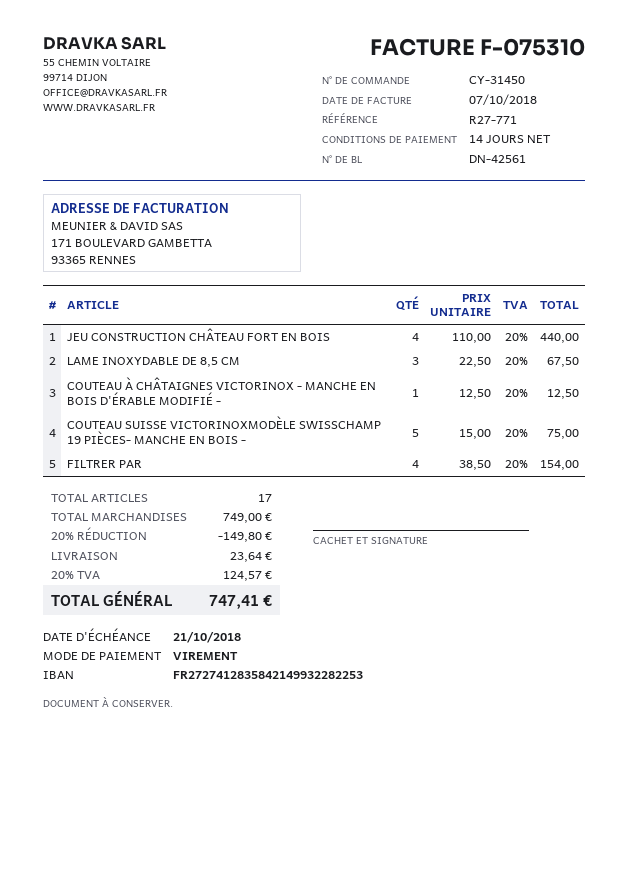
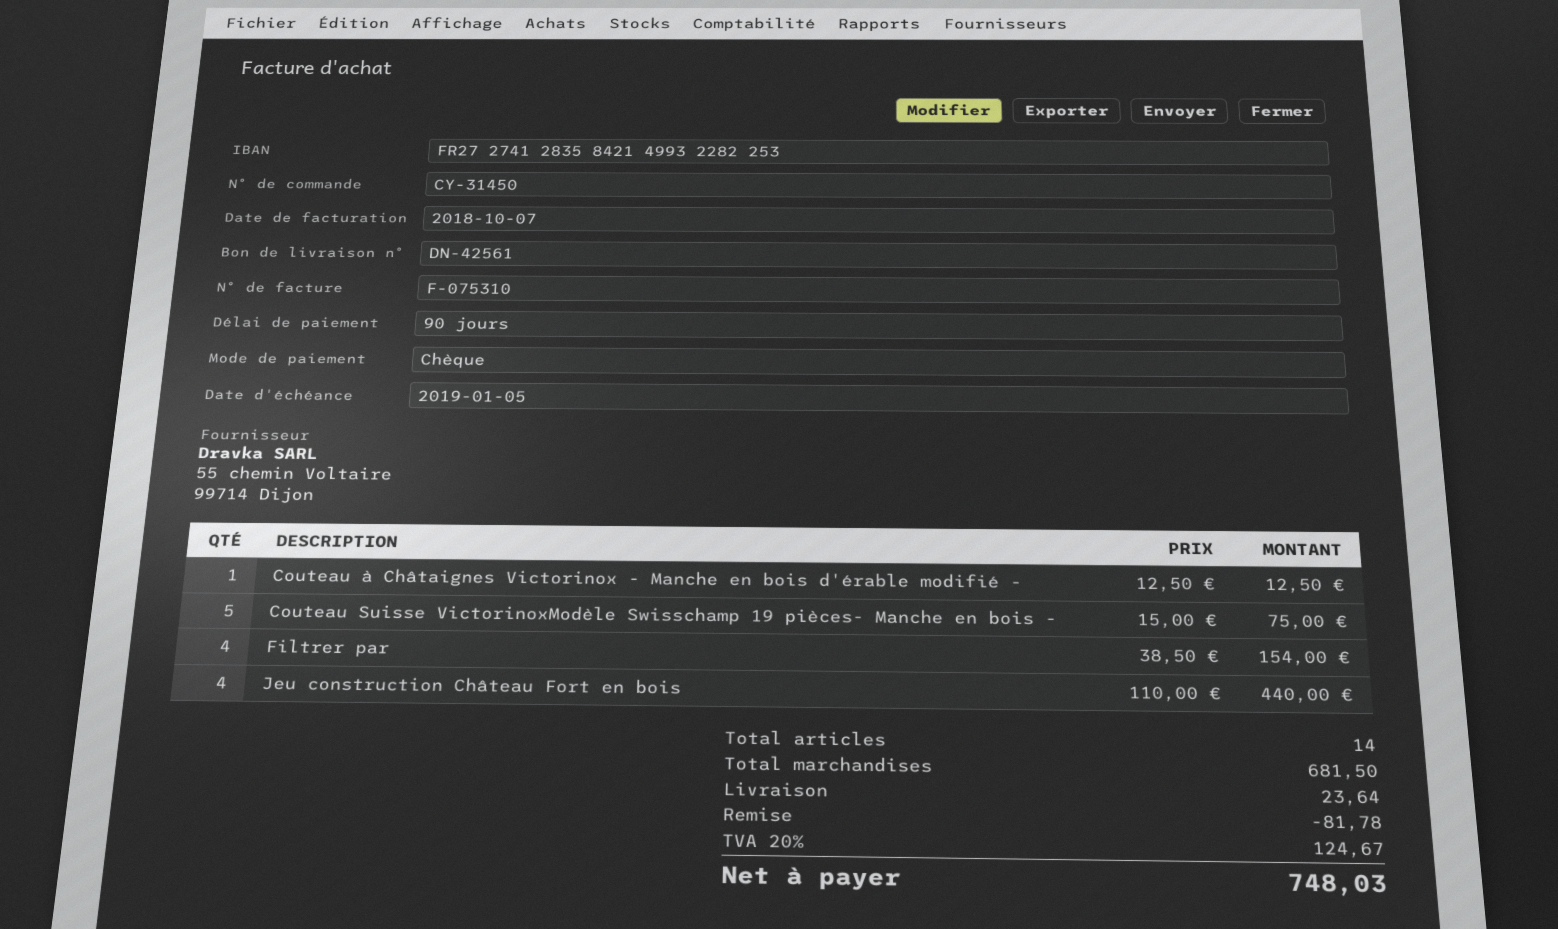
payment terms: 14 days -> 90 days
due date: 2018-10-21 -> 2019-01-05
payment method: bank transfer -> cheque
LAME INOXYDABLE DE 8,5 CM: 3 x 22.50 = 67.50 -> none
total quantity: 17 -> 14
subtotal: 749.00 -> 681.50
discount: 149.80 -> 81.78
tax: 20% = 124.57 -> 20% = 124.67
total: 747.41 -> 748.03

